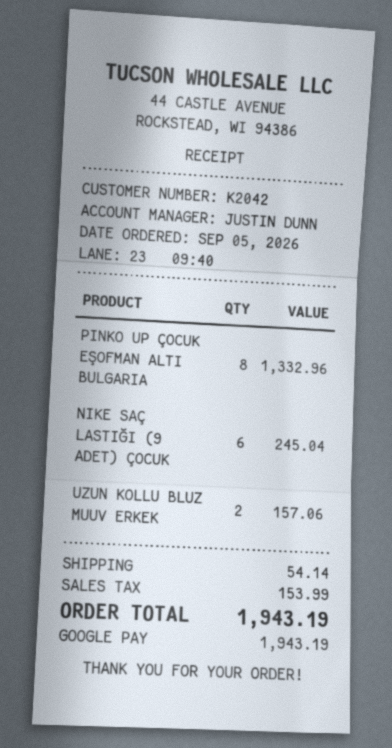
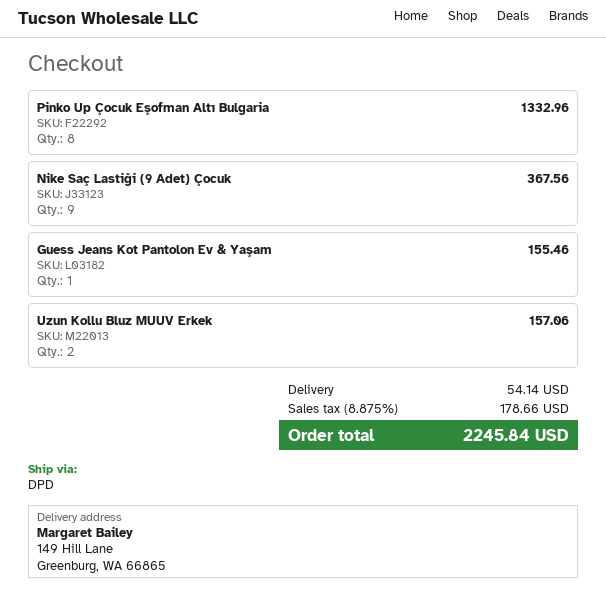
NIKE SAÇ LASTIĞI (9 ADET) ÇOCUK: 6 for 245.04 -> 9 for 367.56
Guess Jeans Kot Pantolon Ev & Yaşam: none -> 1 for 155.46
tax: 153.99 -> 178.66
total: 1943.19 -> 2245.84

